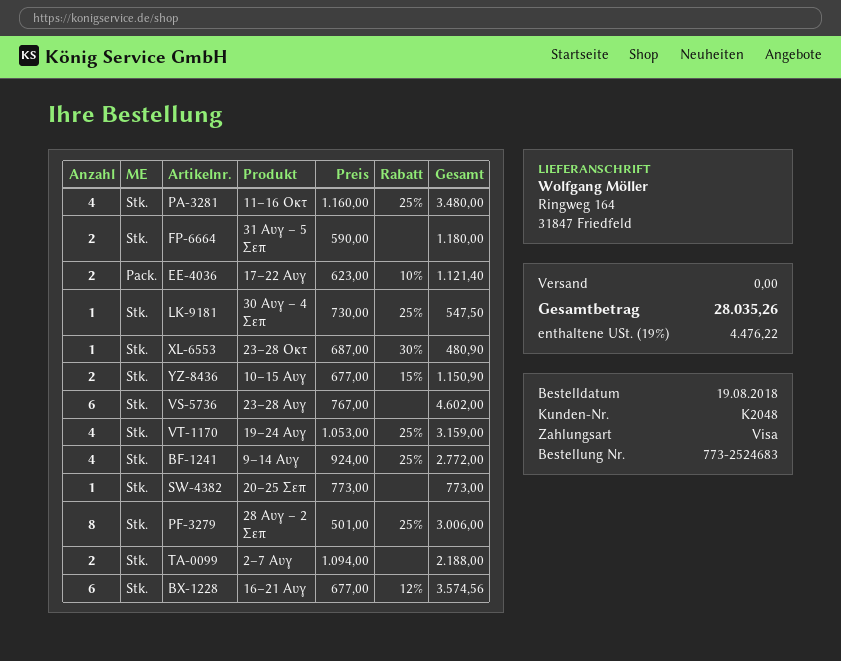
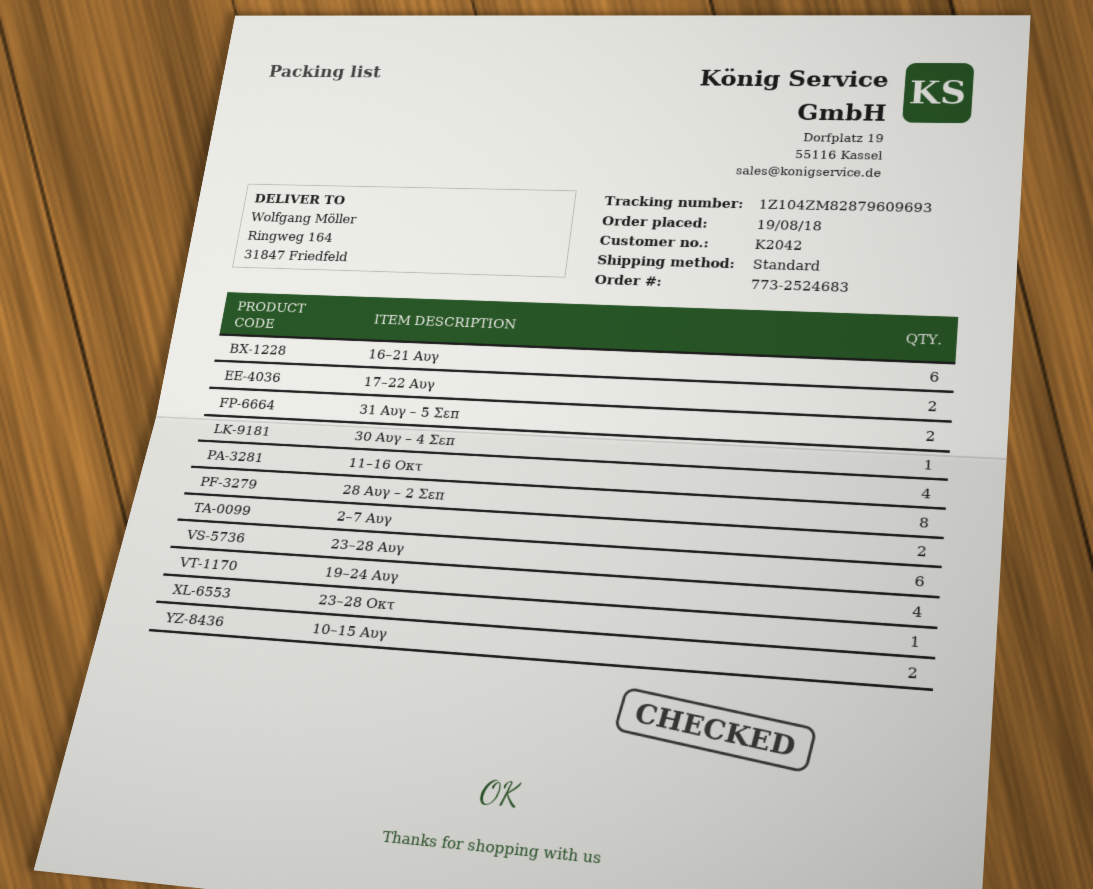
customer number: K2048 -> K2042
9–14 Αυγ: 4 -> none
20–25 Σεπ: 1 -> none

